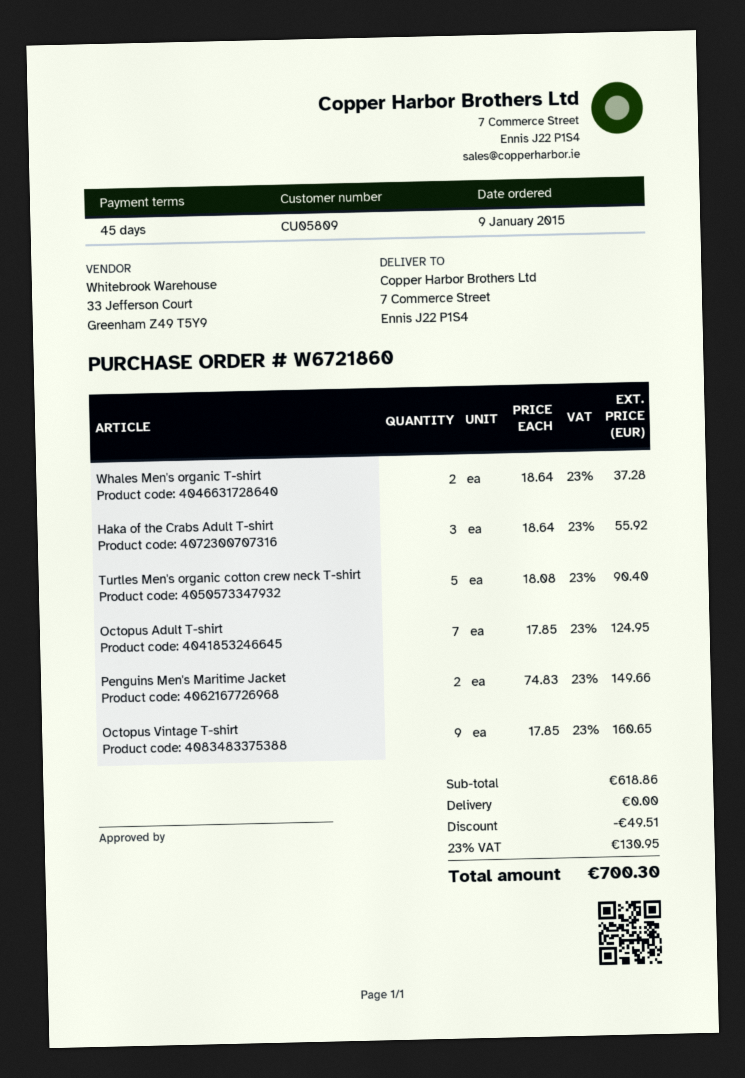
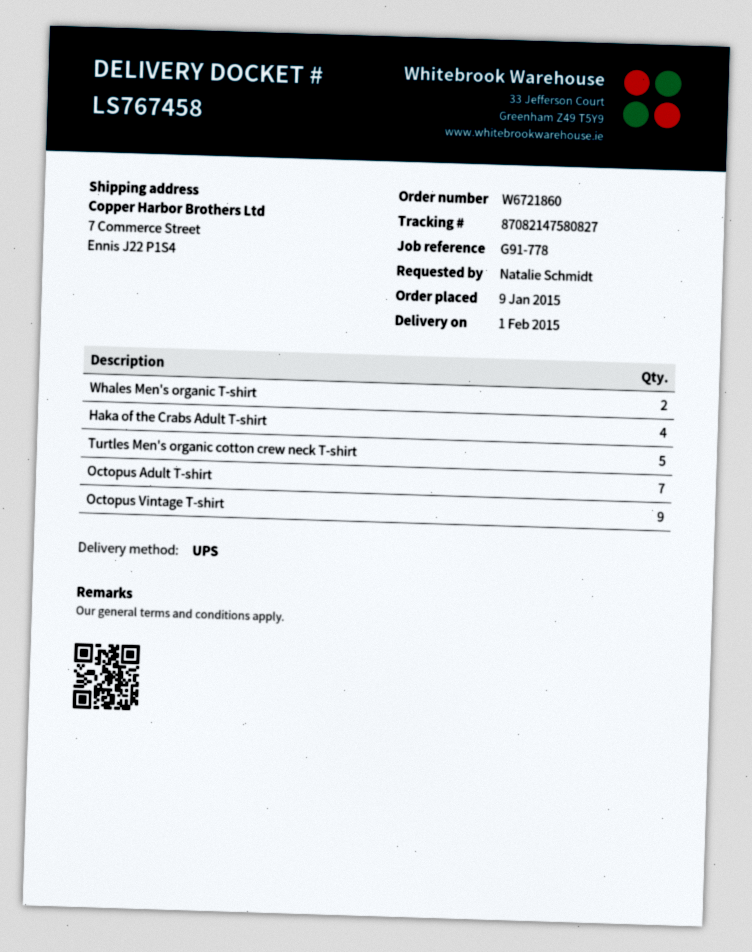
Haka of the Crabs Adult T-shirt: 3 -> 4
Penguins Men's Maritime Jacket: 2 -> none

